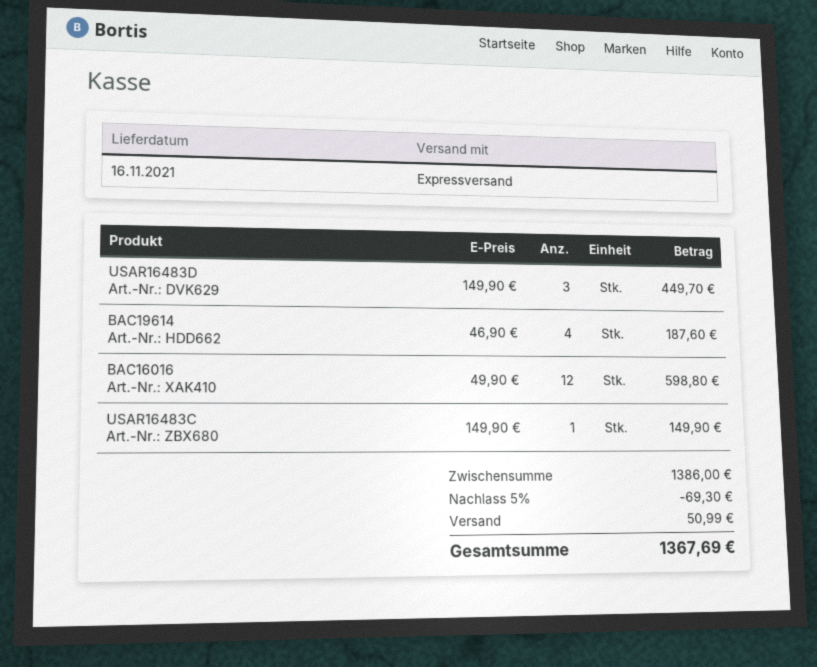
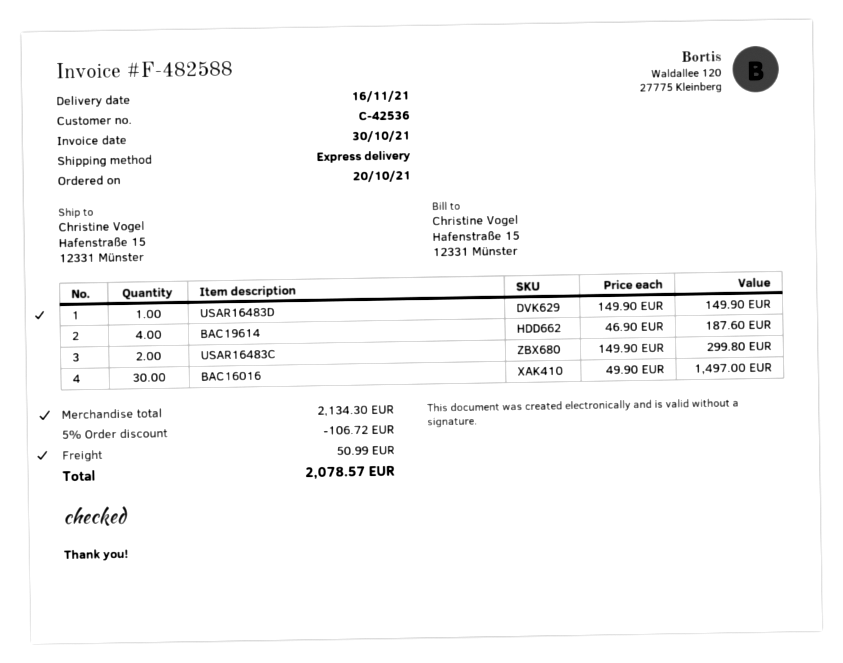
USAR16483D: 3 x 149.90 = 449.70 -> 1 x 149.90 = 149.90
BAC16016: 12 x 49.90 = 598.80 -> 30 x 49.90 = 1497.00
USAR16483C: 1 x 149.90 = 149.90 -> 2 x 149.90 = 299.80
subtotal: 1386.00 -> 2134.30
discount: 5% = 69.30 -> 5% = 106.72
total: 1367.69 -> 2078.57

